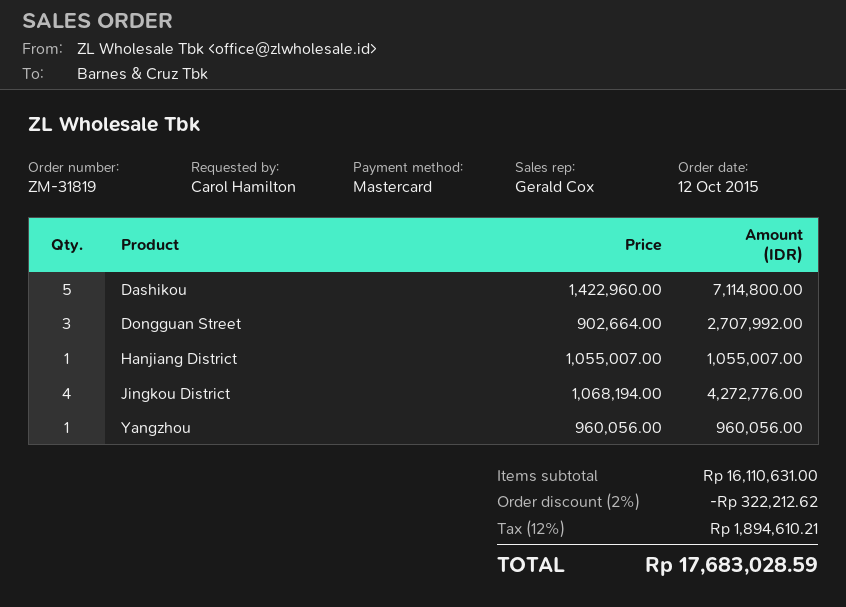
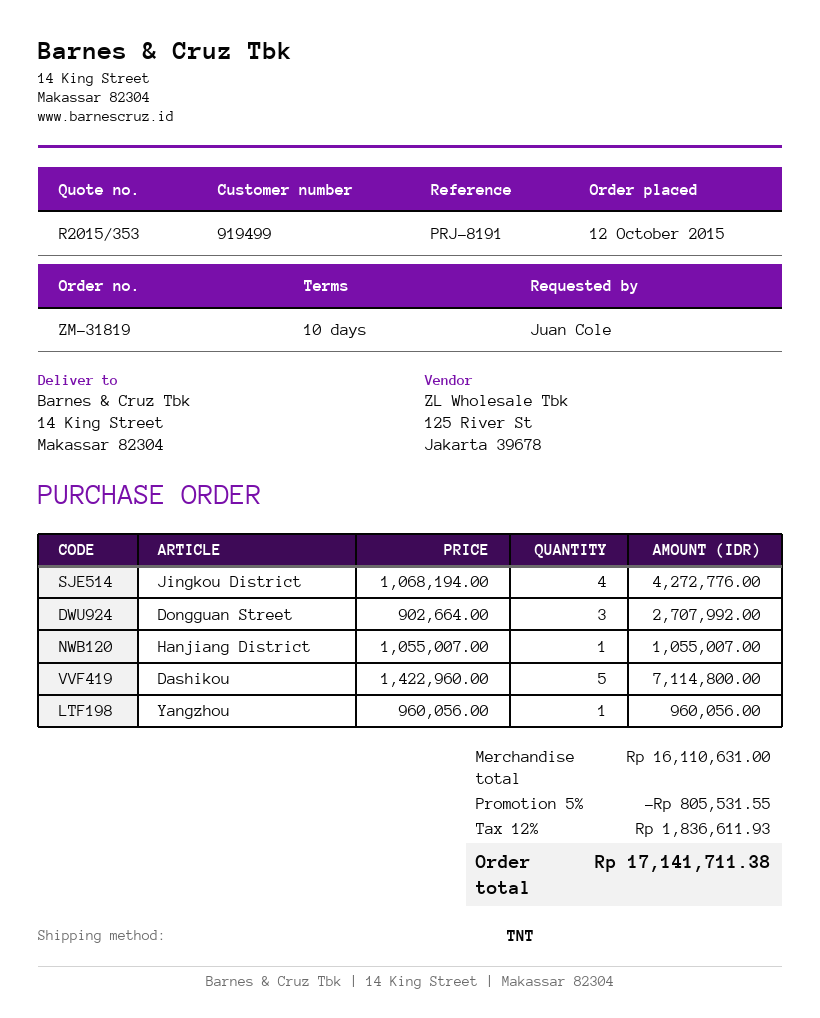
ordered by: Carol Hamilton -> Juan Cole
discount: 2% = 322212.62 -> 5% = 805531.55
tax: 12% = 1894610.21 -> 12% = 1836611.93
total: 17683028.59 -> 17141711.38

